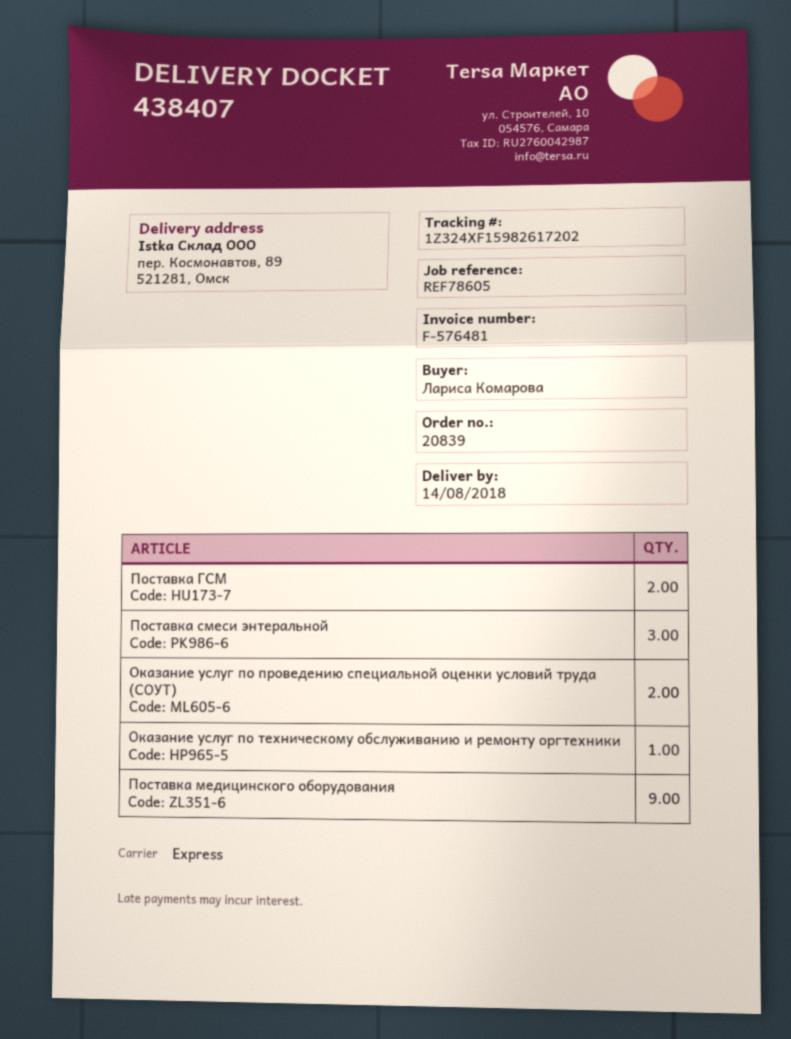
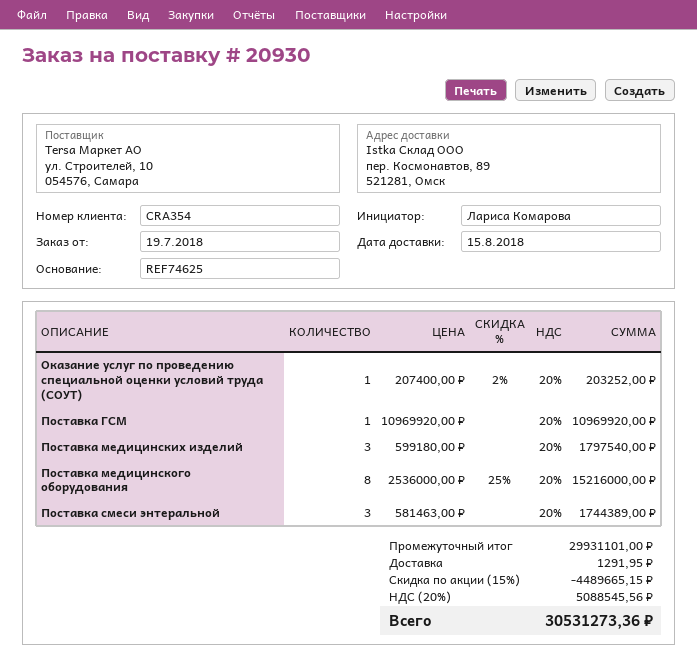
order number: 20839 -> 20930
delivery date: 2018-08-14 -> 2018-08-15
reference: REF78605 -> REF74625
Поставка ГСМ: 2 -> 1
Оказание услуг по проведению специальной оценки условий труда (СОУТ): 2 -> 1
Оказание услуг по техническому обслуживанию и ремонту оргтехники: 1 -> none
Поставка медицинского оборудования: 9 -> 8
Поставка медицинских изделий: none -> 3

